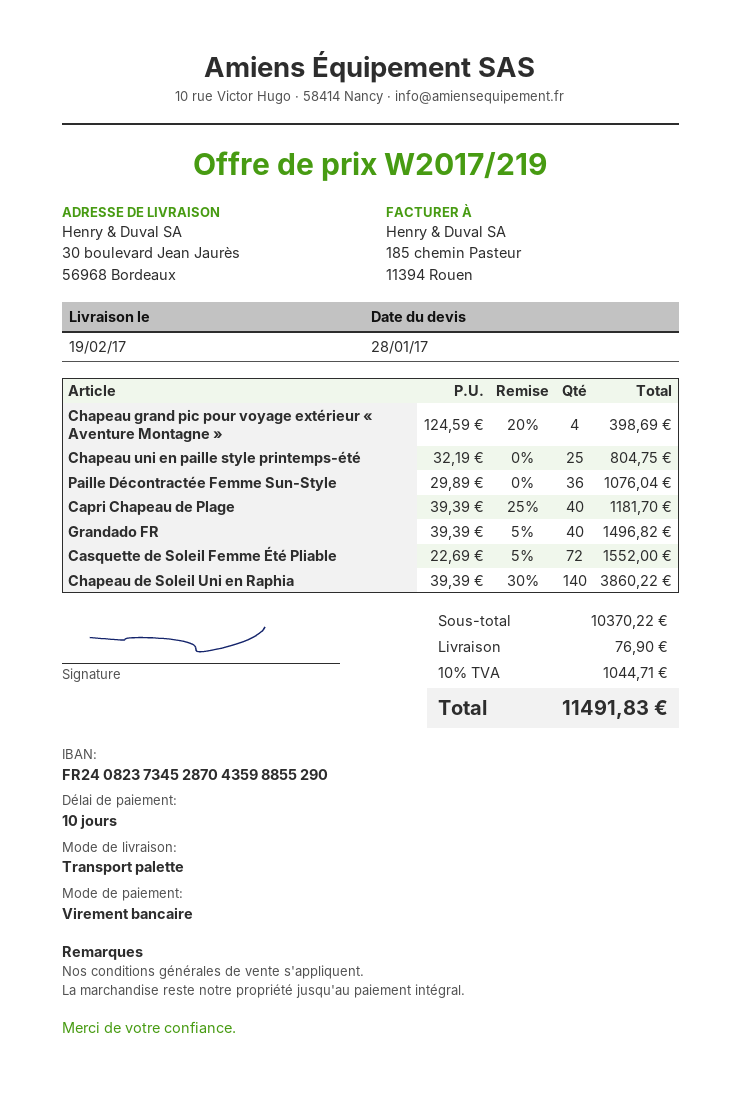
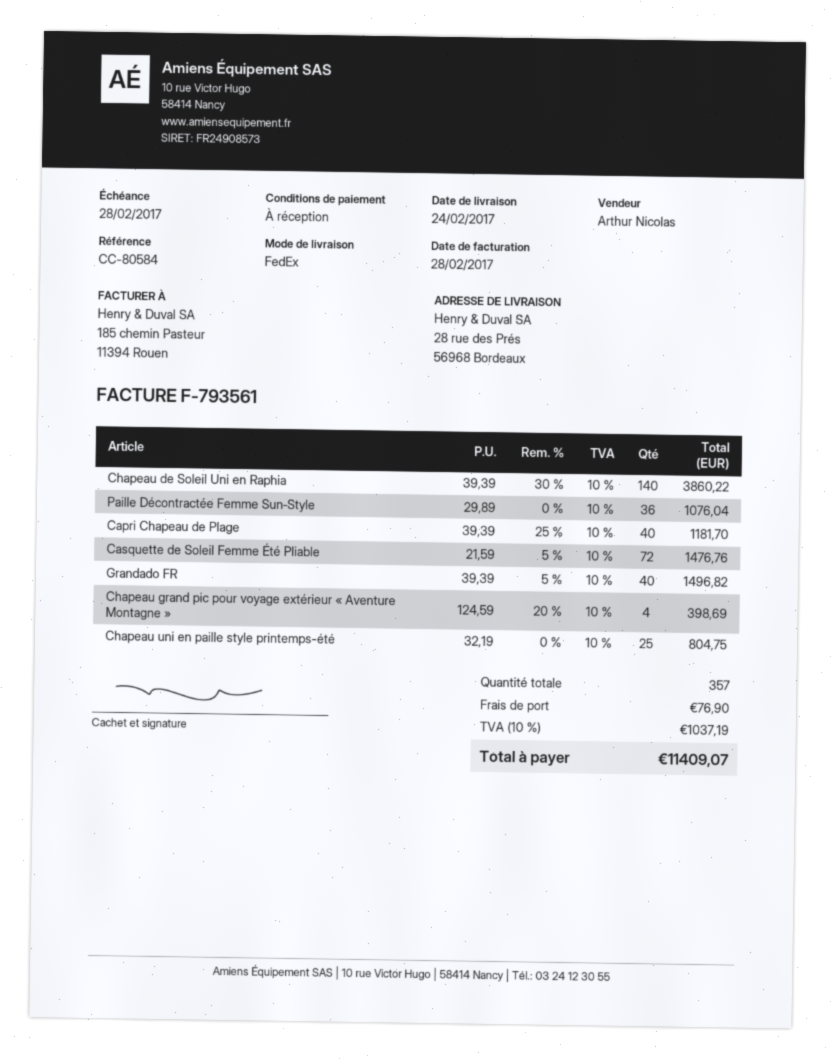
delivery date: 2017-02-19 -> 2017-02-24
payment terms: 10 days -> on receipt
shipping method: pallet freight -> FedEx
ship to: 30 boulevard Jean Jaurès, 56968 Bordeaux -> 28 rue des Prés, 56968 Bordeaux
Casquette de Soleil Femme Été Pliable: 72 x 22.69 - 5% = 1552.00 -> 72 x 21.59 - 5% = 1476.76
tax: 10% = 1044.71 -> 10% = 1037.19
total: 11491.83 -> 11409.07

